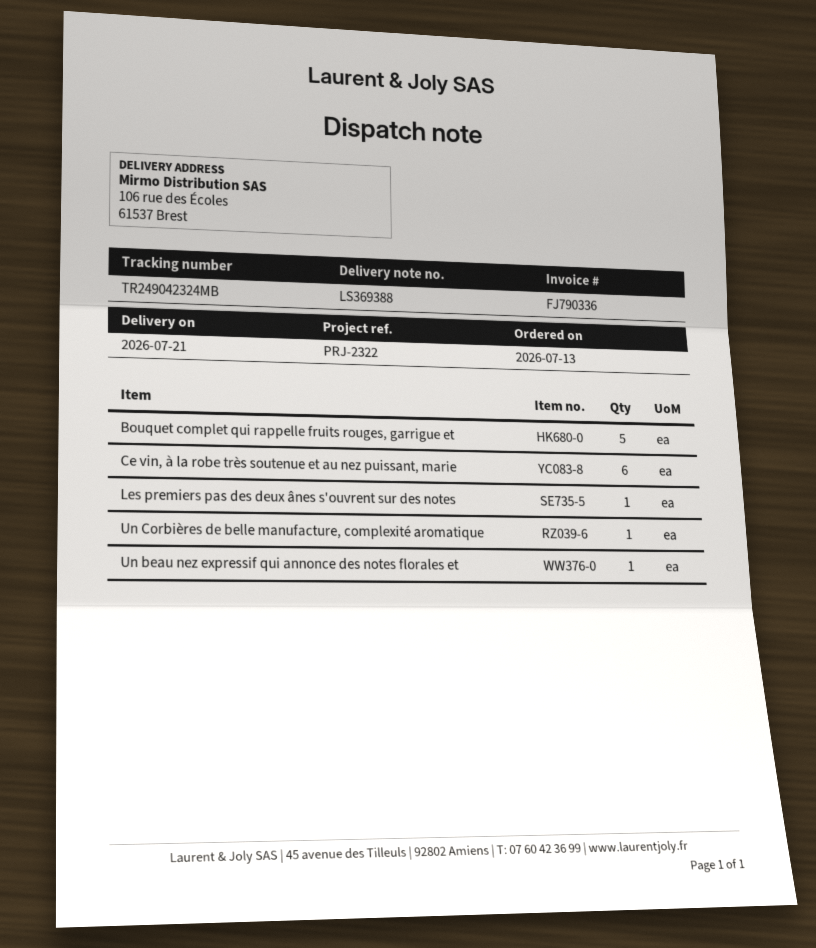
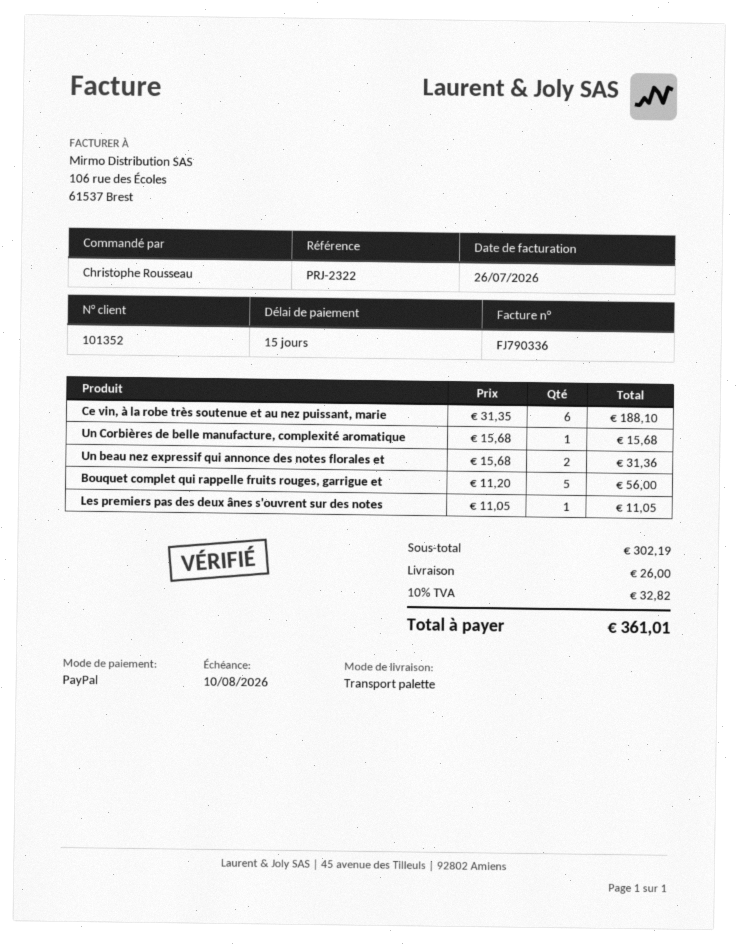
Un beau nez expressif qui annonce des notes florales et: 1 -> 2

